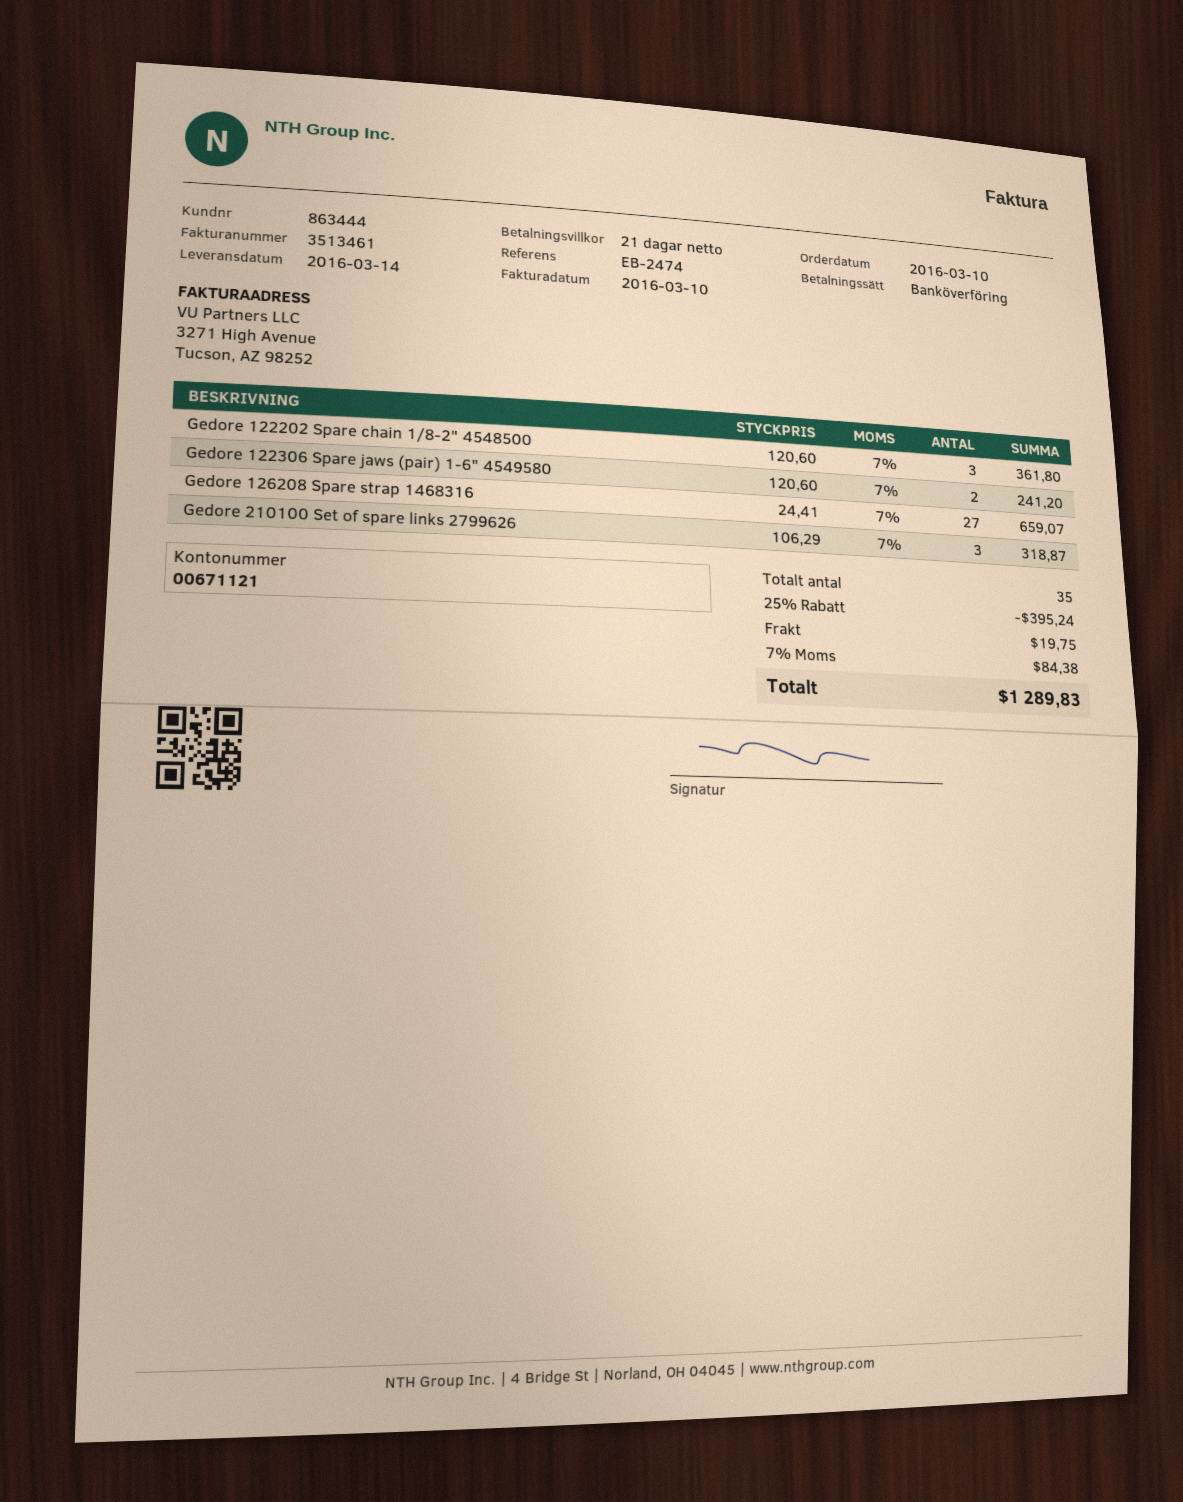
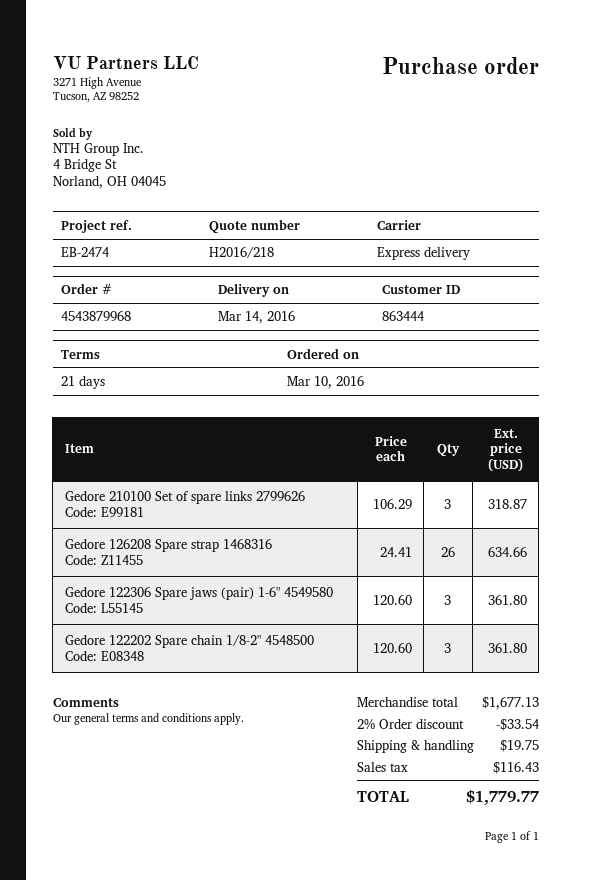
Gedore 122306 Spare jaws (pair) 1-6" 4549580: 2 x 120.60 = 241.20 -> 3 x 120.60 = 361.80
Gedore 126208 Spare strap 1468316: 27 x 24.41 = 659.07 -> 26 x 24.41 = 634.66
discount: 25% = 395.24 -> 2% = 33.54
tax: 84.38 -> 116.43
total: 1289.83 -> 1779.77

